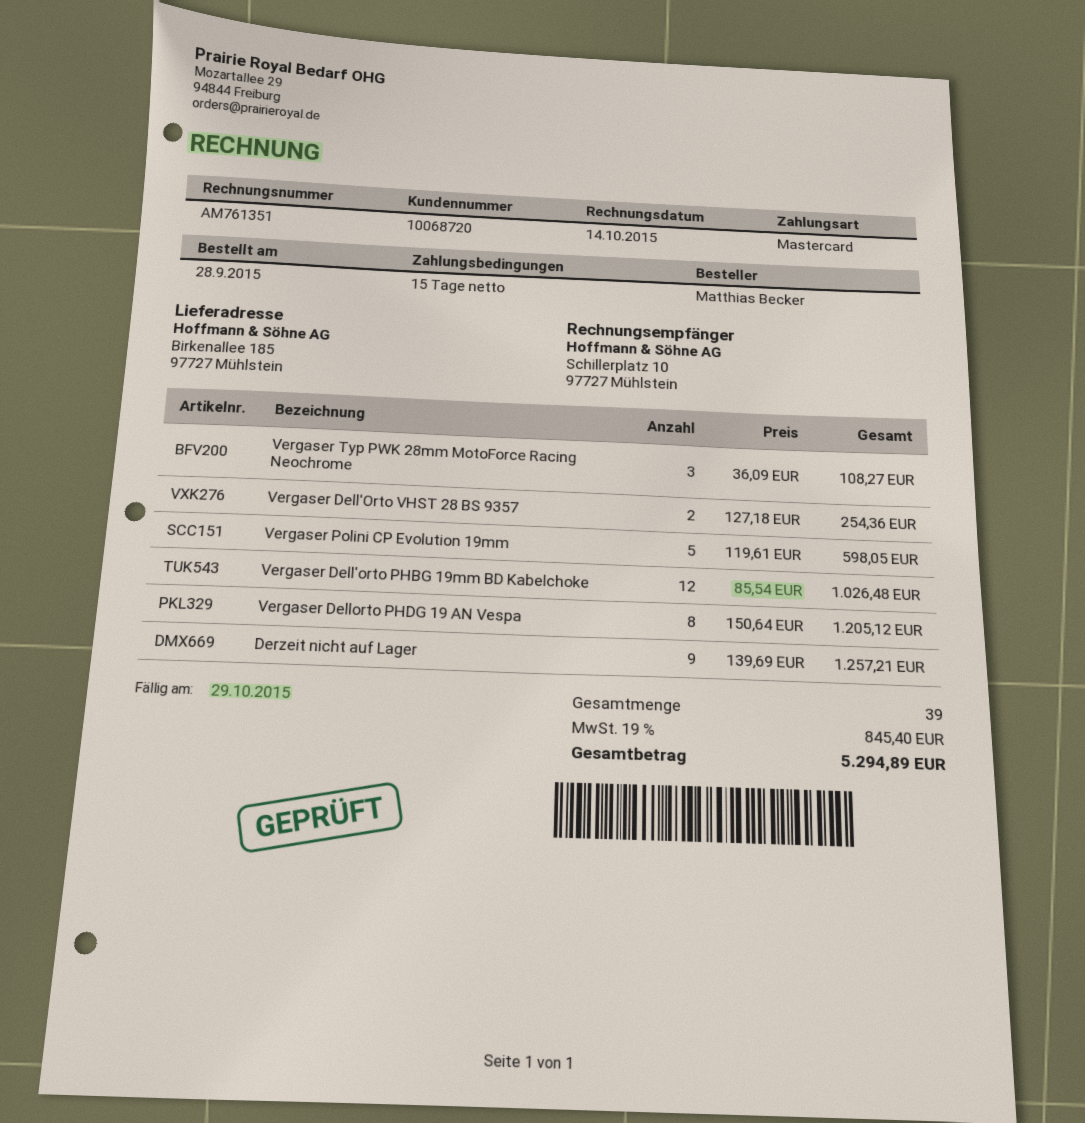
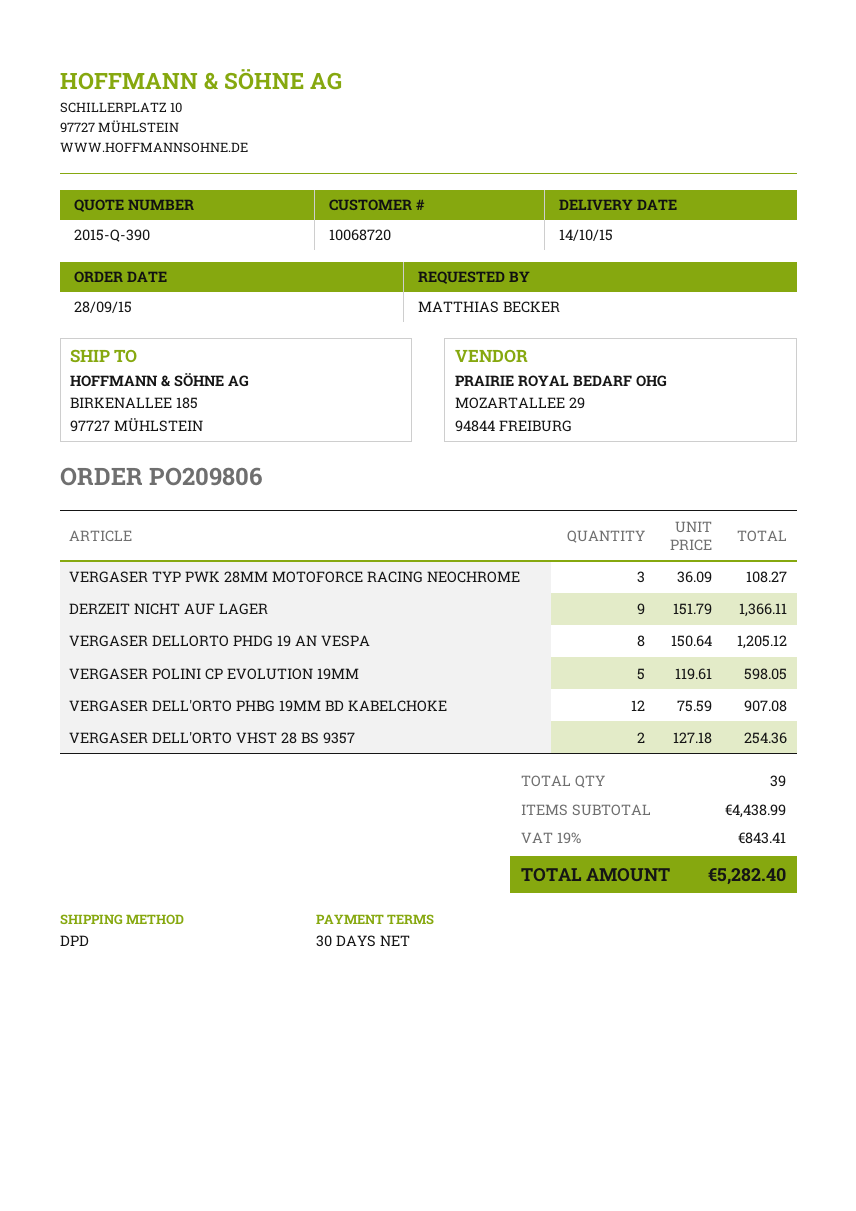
payment terms: 15 days -> 30 days
Vergaser Dell'orto PHBG 19mm BD Kabelchoke: 12 x 85.54 = 1026.48 -> 12 x 75.59 = 907.08
Derzeit nicht auf Lager: 9 x 139.69 = 1257.21 -> 9 x 151.79 = 1366.11
tax: 19% = 845.40 -> 19% = 843.41
total: 5294.89 -> 5282.40

